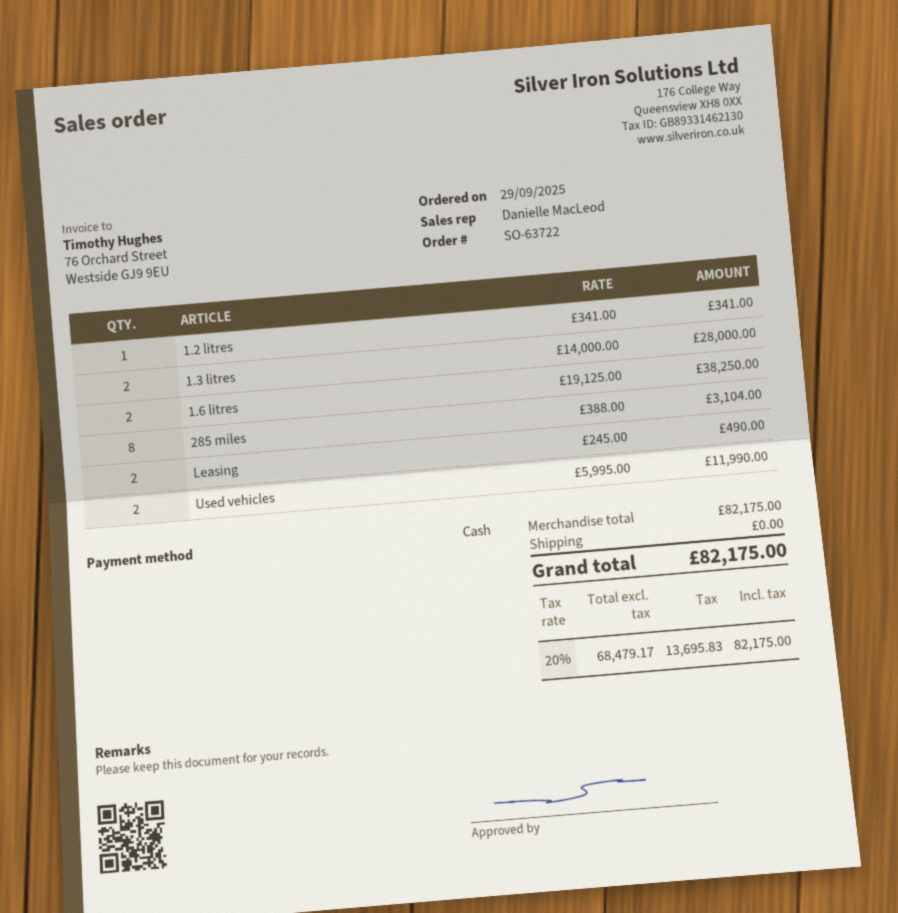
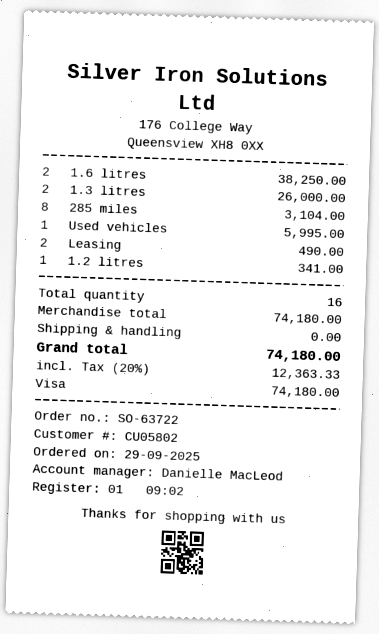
payment method: cash -> Visa
1.3 litres: 2 for 28000.00 -> 2 for 26000.00
Used vehicles: 2 for 11990.00 -> 1 for 5995.00
subtotal: 82175.00 -> 74180.00
tax: 20% = 13695.83 -> 20% = 12363.33
total: 82175.00 -> 74180.00

